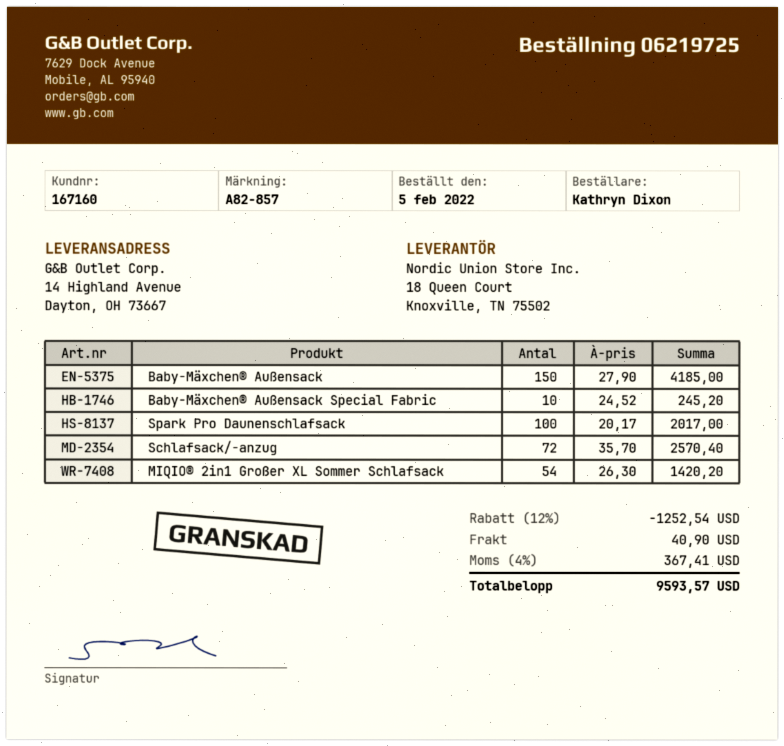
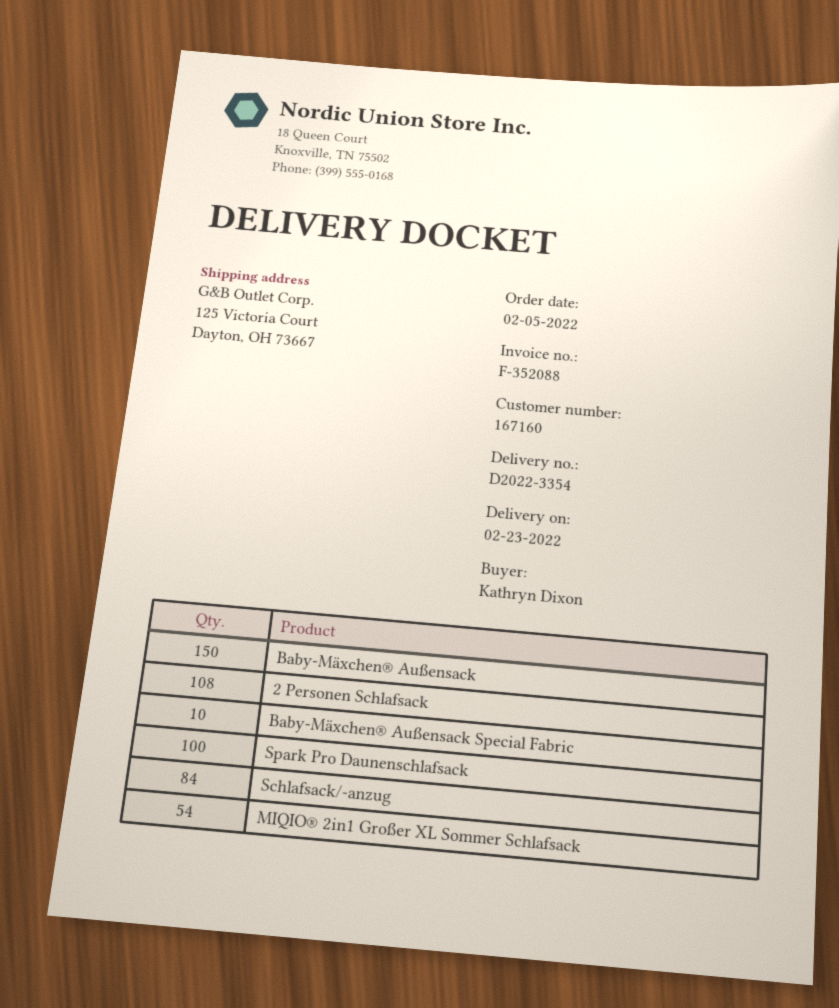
ship to: 14 Highland Avenue, Dayton, OH 73667 -> 125 Victoria Court, Dayton, OH 73667
Schlafsack/-anzug: 72 -> 84
2 Personen Schlafsack: none -> 108

